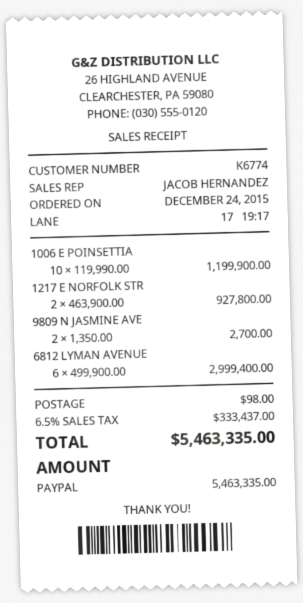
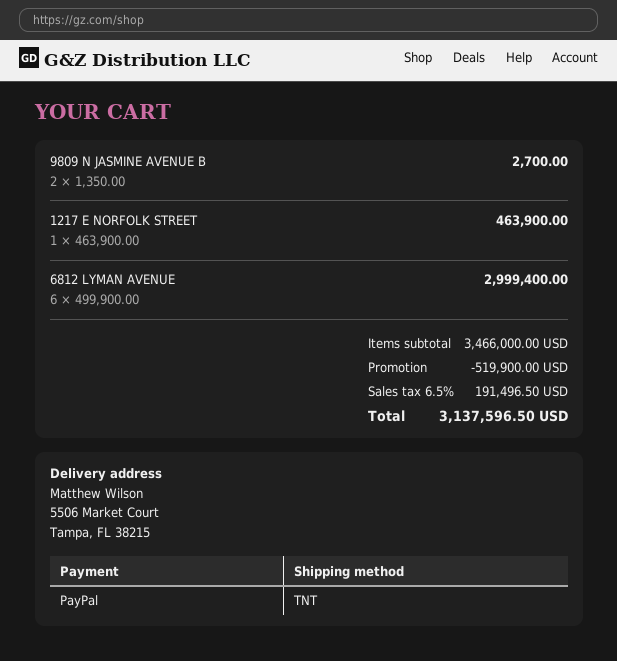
1006 E POINSETTIA: 10 x 119990.00 = 1199900.00 -> none
1217 E NORFOLK STR: 2 x 463900.00 = 927800.00 -> 1 x 463900.00 = 463900.00
discount: none -> 519900.00
shipping: 98.00 -> none
tax: 6.5% = 333437.00 -> 6.5% = 191496.50
total: 5463335.00 -> 3137596.50

